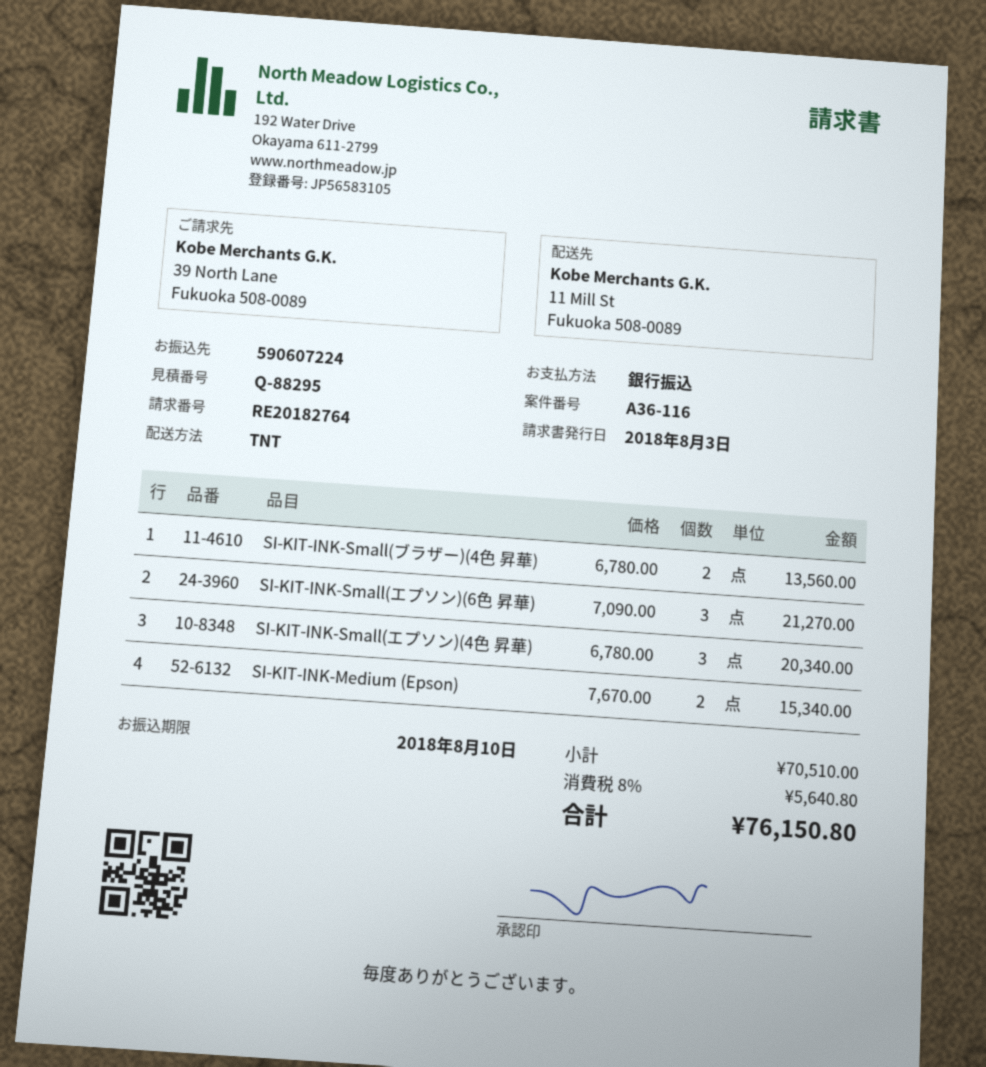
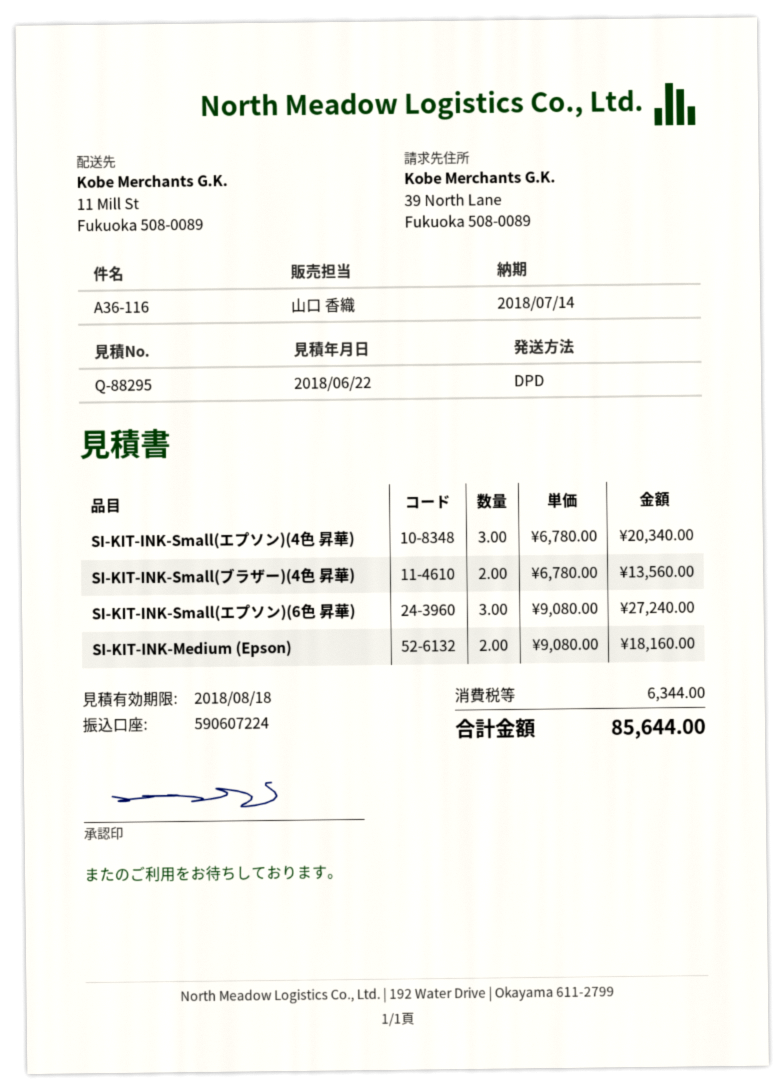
shipping method: TNT -> DPD
SI-KIT-INK-Small(エプソン)(6色 昇華): 3 x 7090.00 = 21270.00 -> 3 x 9080.00 = 27240.00
SI-KIT-INK-Medium (Epson): 2 x 7670.00 = 15340.00 -> 2 x 9080.00 = 18160.00
tax: 5640.80 -> 6344.00
total: 76150.80 -> 85644.00

